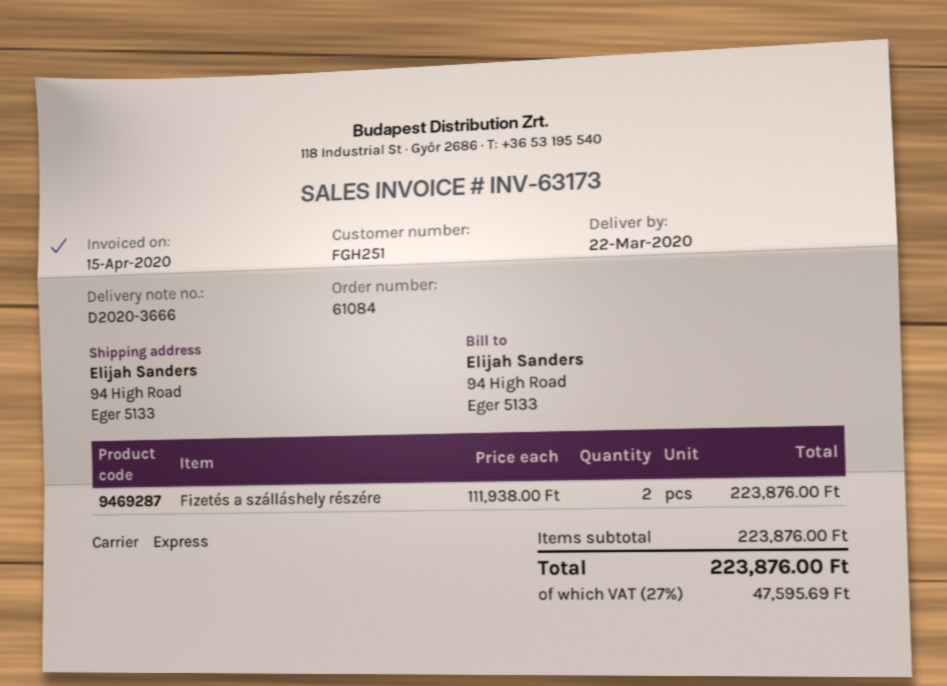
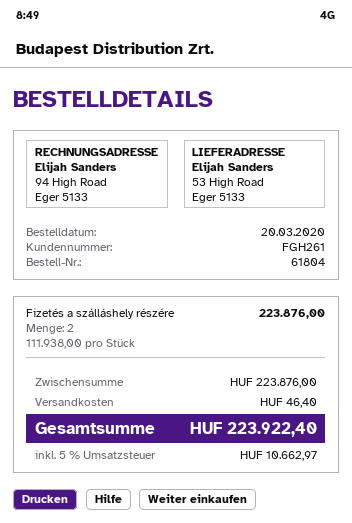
order number: 61084 -> 61804
customer number: FGH251 -> FGH261
ship to: 94 High Road, Eger 5133 -> 53 High Road, Eger 5133
shipping: none -> 46.40
tax: 27% = 47595.69 -> 5% = 10662.97
total: 223876.00 -> 223922.40

